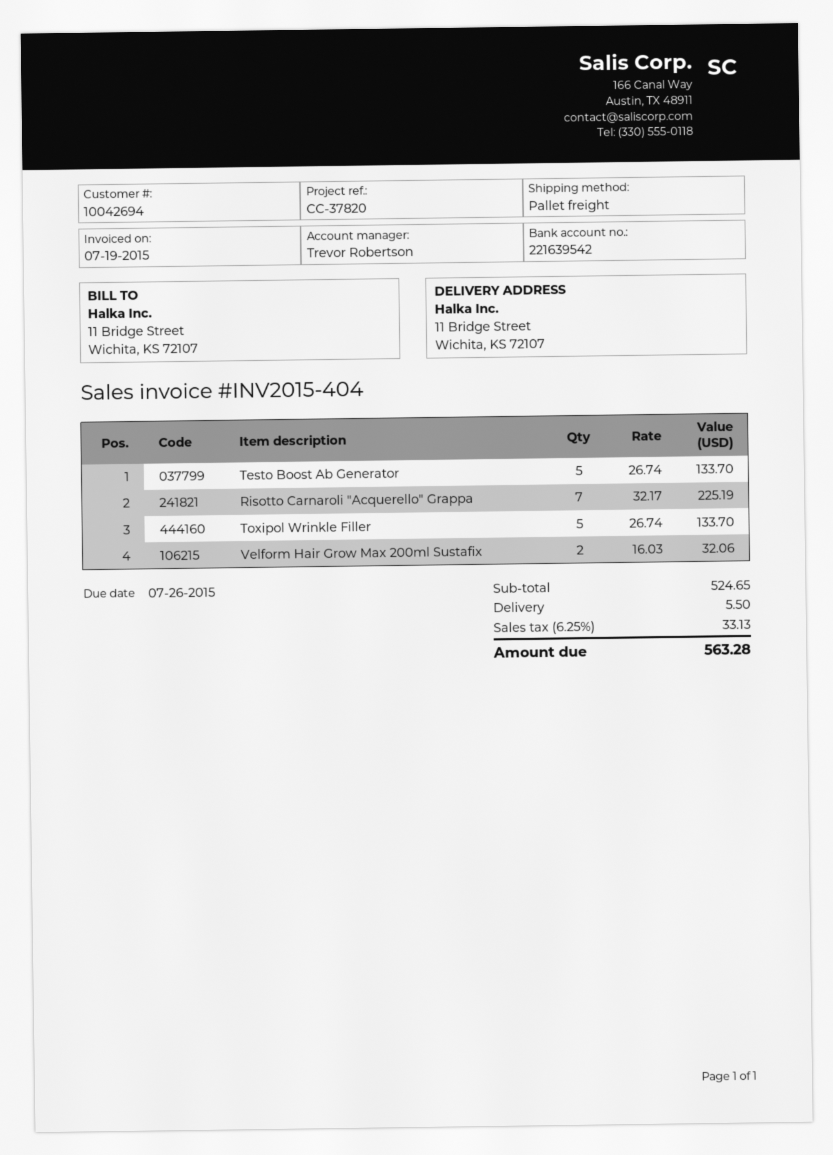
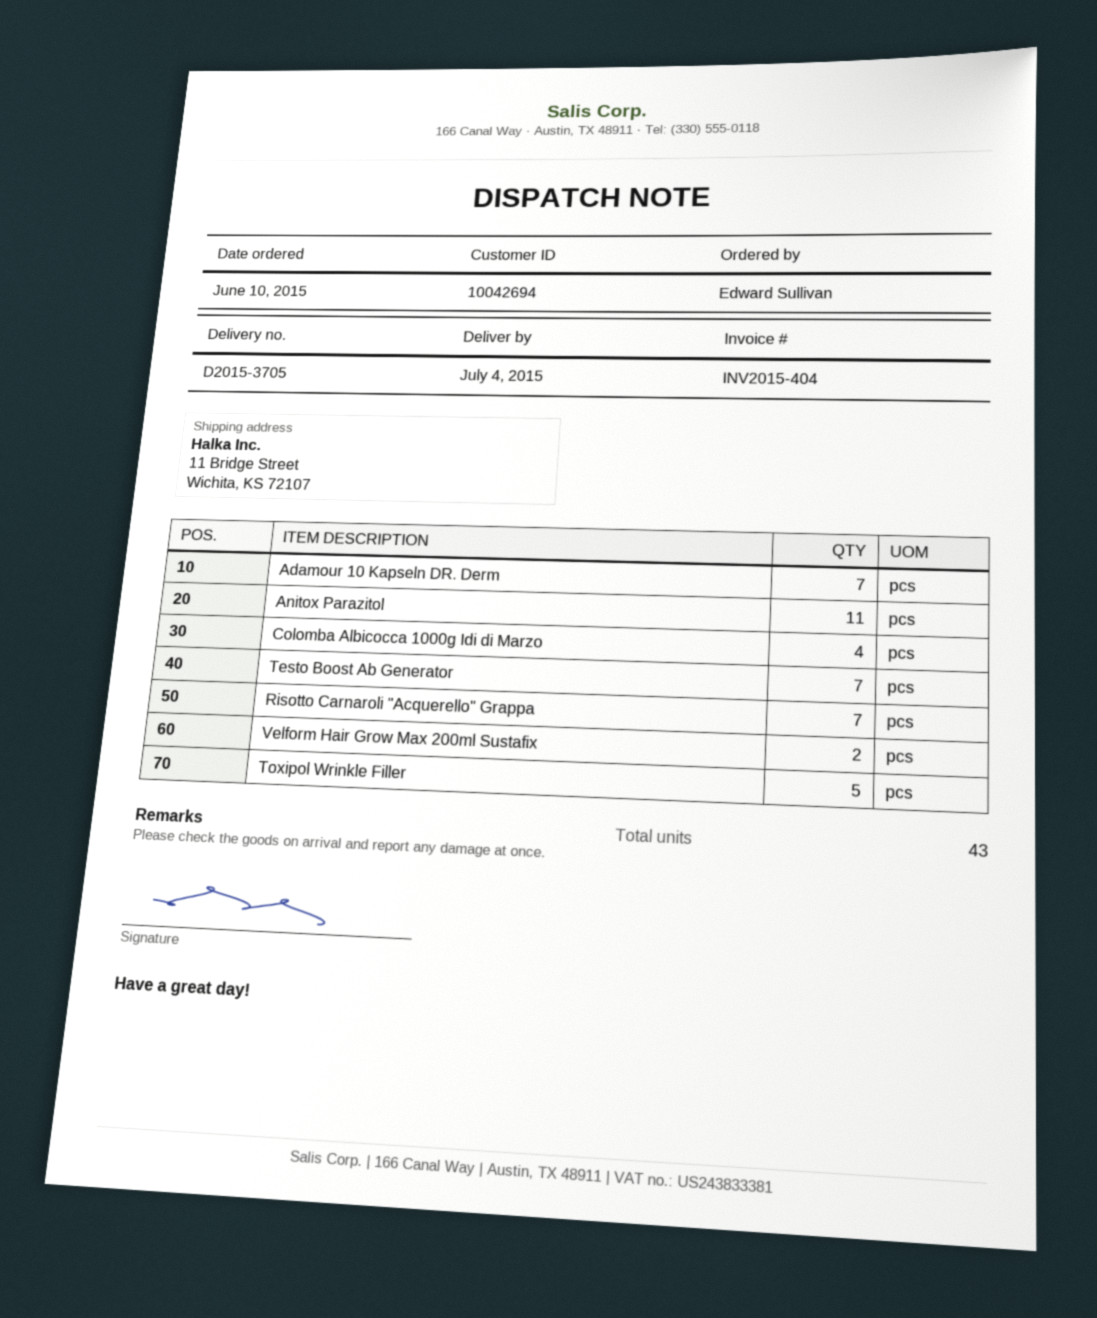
Testo Boost Ab Generator: 5 -> 7
Adamour 10 Kapseln DR. Derm: none -> 7
Anitox Parazitol: none -> 11
Colomba Albicocca 1000g Idi di Marzo: none -> 4

